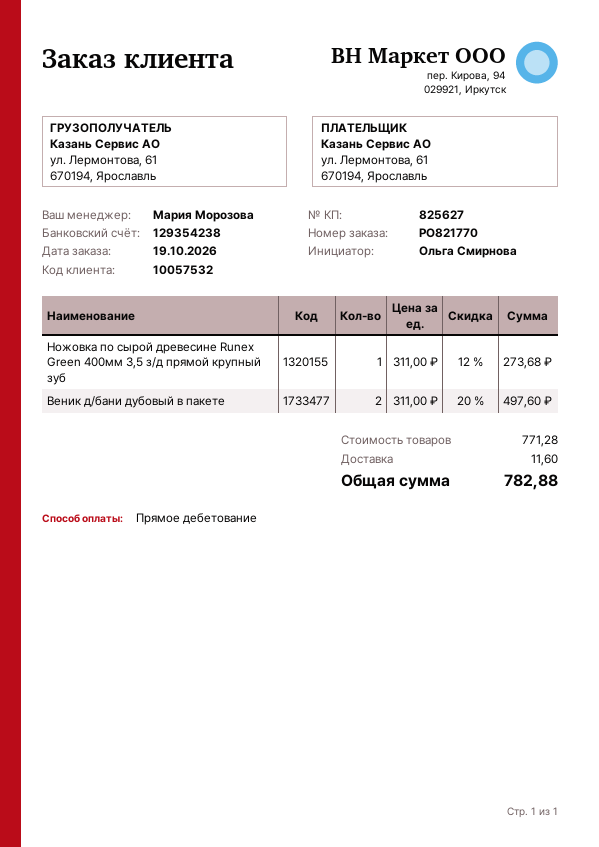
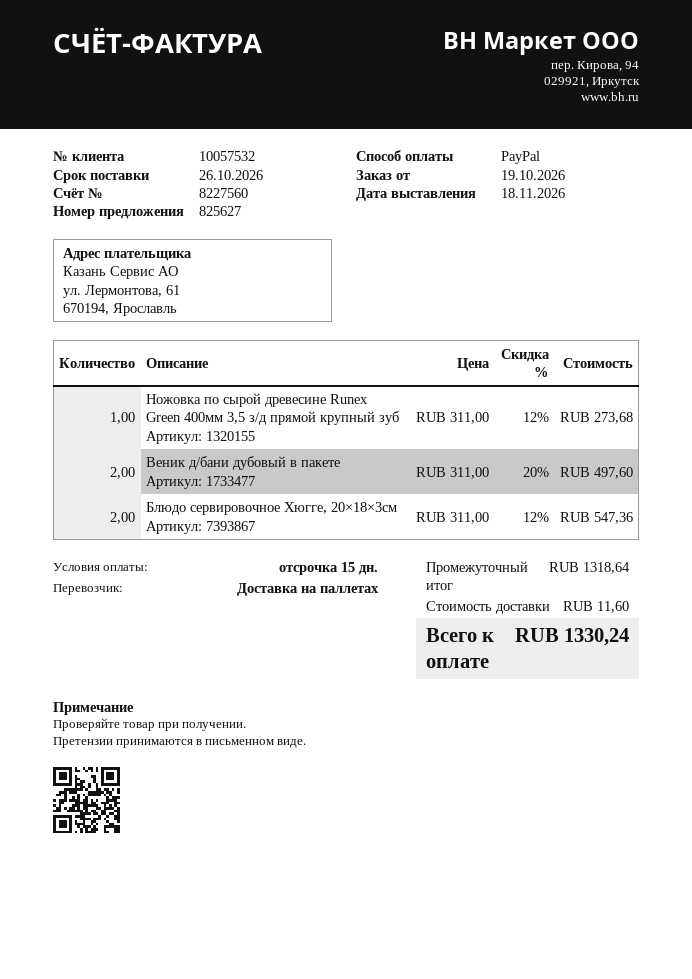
payment method: direct debit -> PayPal
Блюдо сервировочное Хюгге, 20×18×3см: none -> 2 x 311.00 - 12% = 547.36
subtotal: 771.28 -> 1318.64
total: 782.88 -> 1330.24

